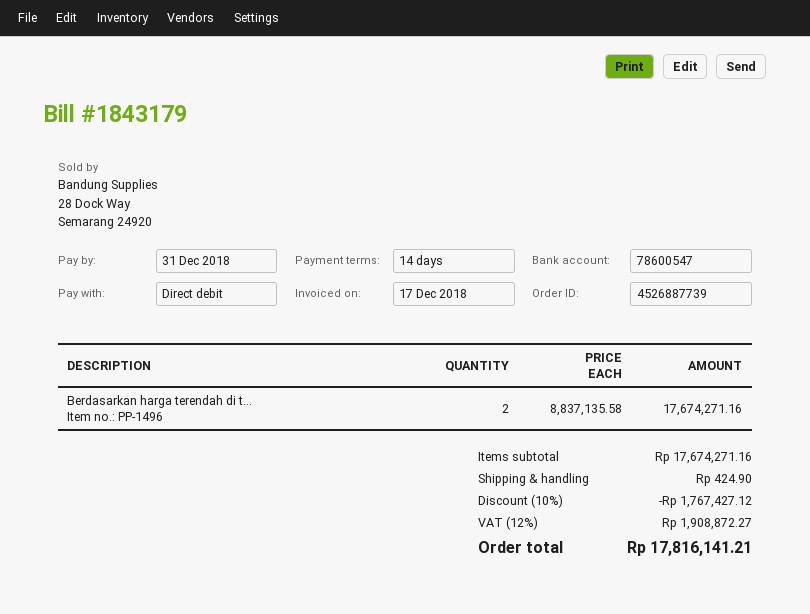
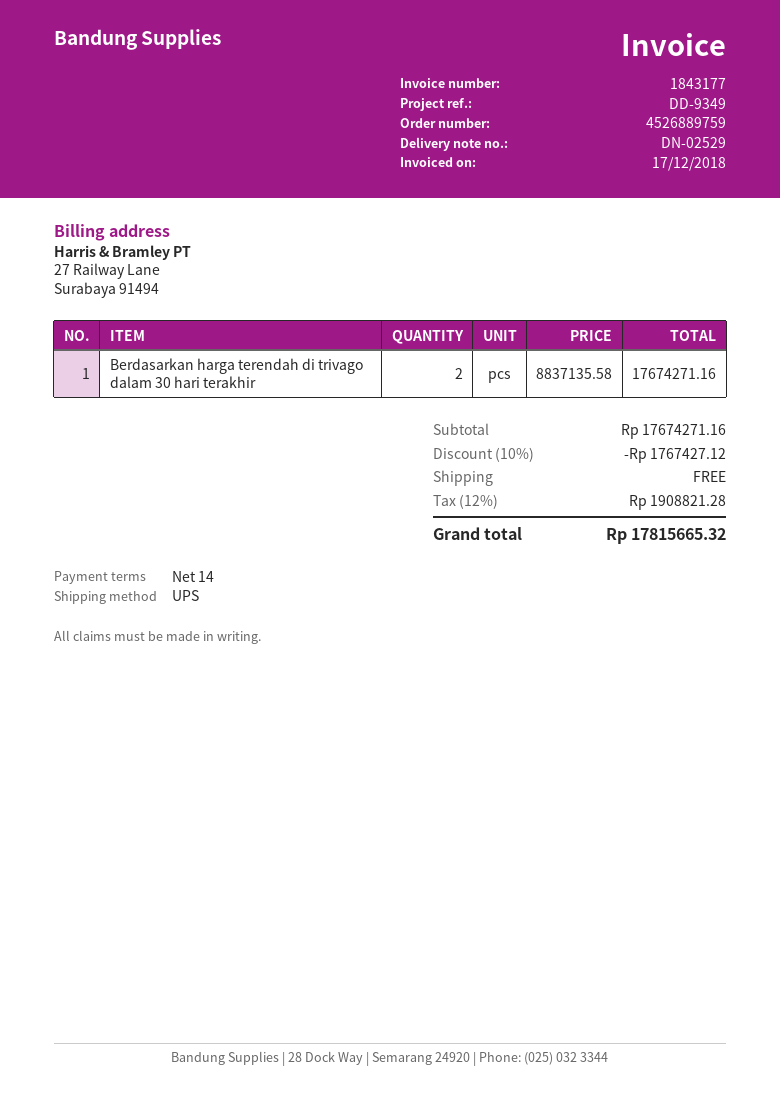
order number: 4526887739 -> 4526889759
invoice number: 1843179 -> 1843177
shipping: 424.90 -> 0.00
tax: 12% = 1908872.27 -> 12% = 1908821.28
total: 17816141.21 -> 17815665.32

